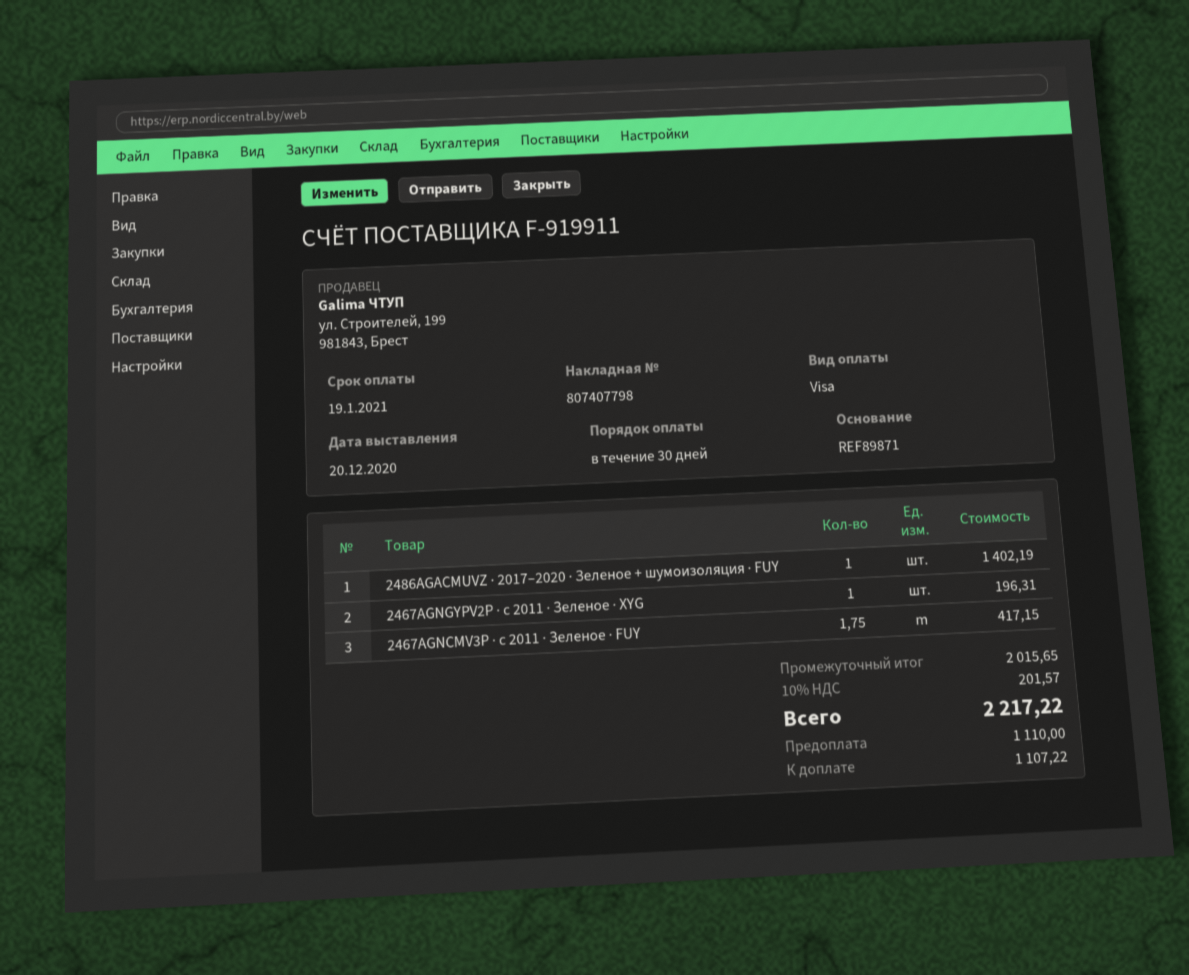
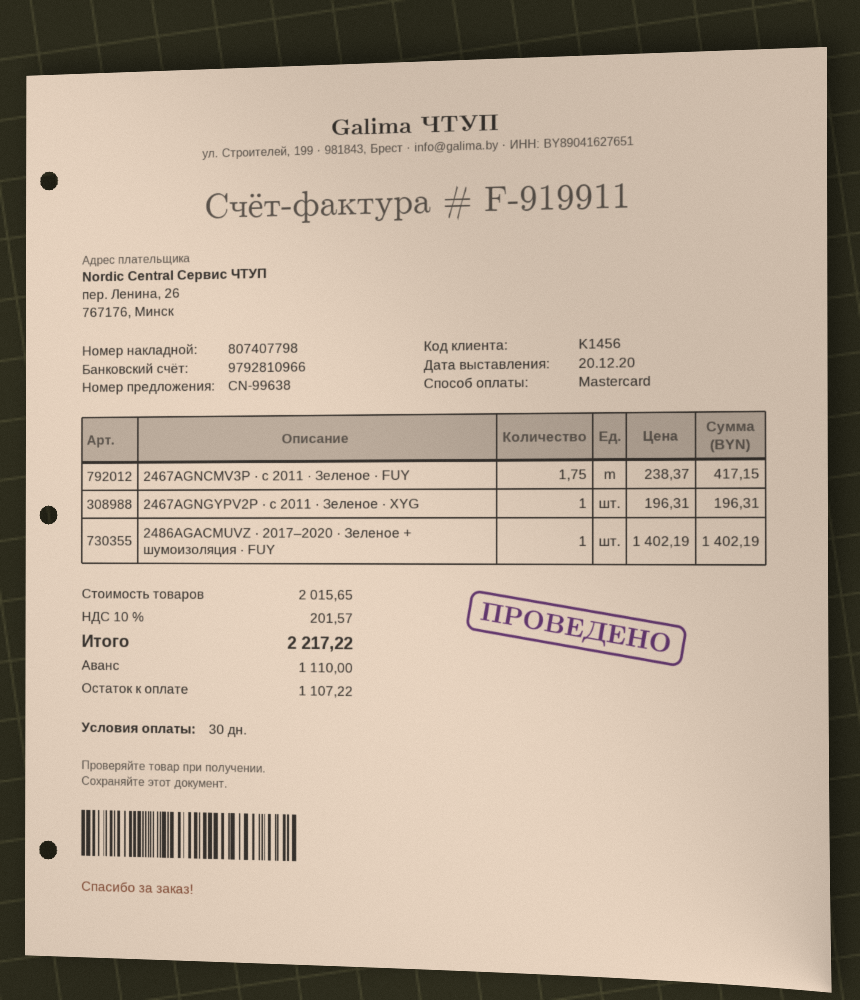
payment method: Visa -> Mastercard

